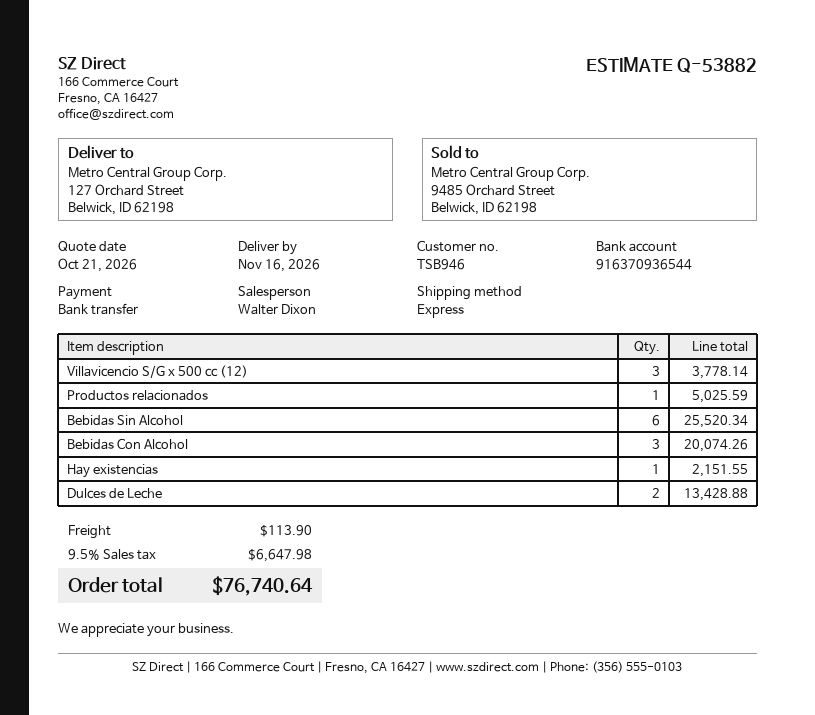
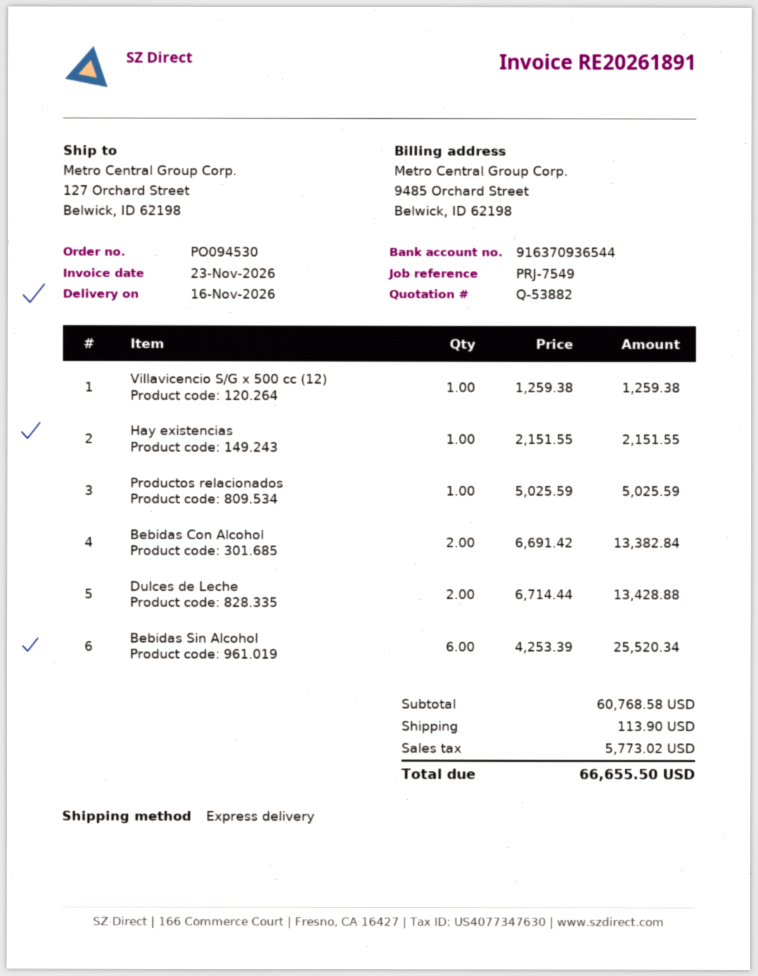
Villavicencio S/G x 500 cc (12): 3 for 3778.14 -> 1 for 1259.38
Bebidas Con Alcohol: 3 for 20074.26 -> 2 for 13382.84
tax: 6647.98 -> 5773.02
total: 76740.64 -> 66655.50

